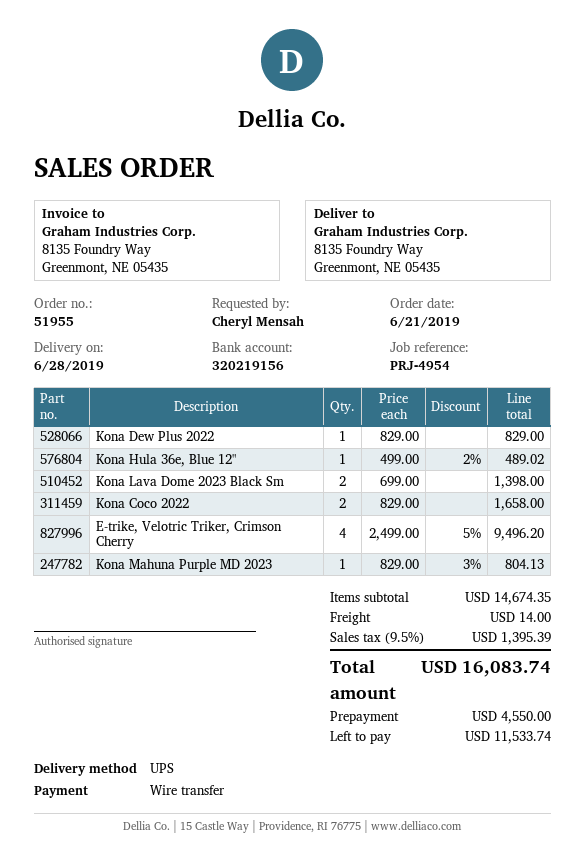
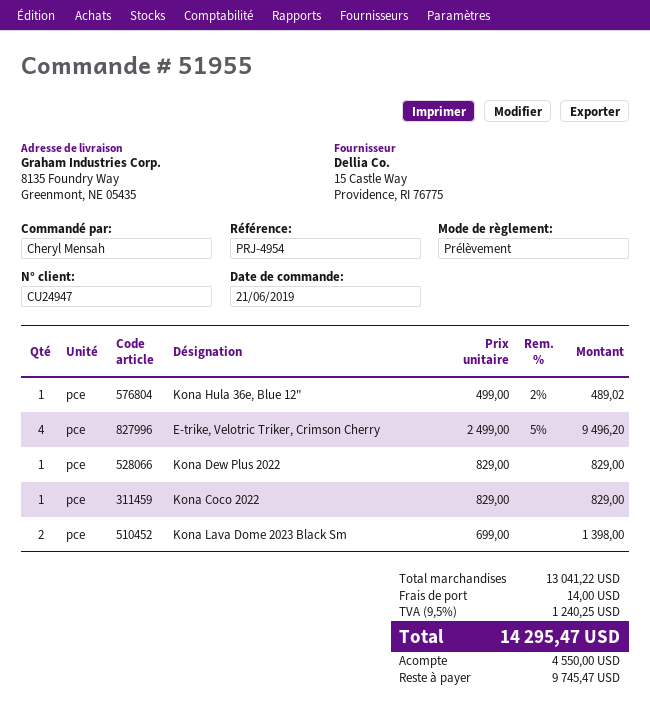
payment method: bank transfer -> direct debit
Kona Coco 2022: 2 x 829.00 = 1658.00 -> 1 x 829.00 = 829.00
Kona Mahuna Purple MD 2023: 1 x 829.00 - 3% = 804.13 -> none
subtotal: 14674.35 -> 13041.22
tax: 9.5% = 1395.39 -> 9.5% = 1240.25
total: 16083.74 -> 14295.47
balance: 11533.74 -> 9745.47

